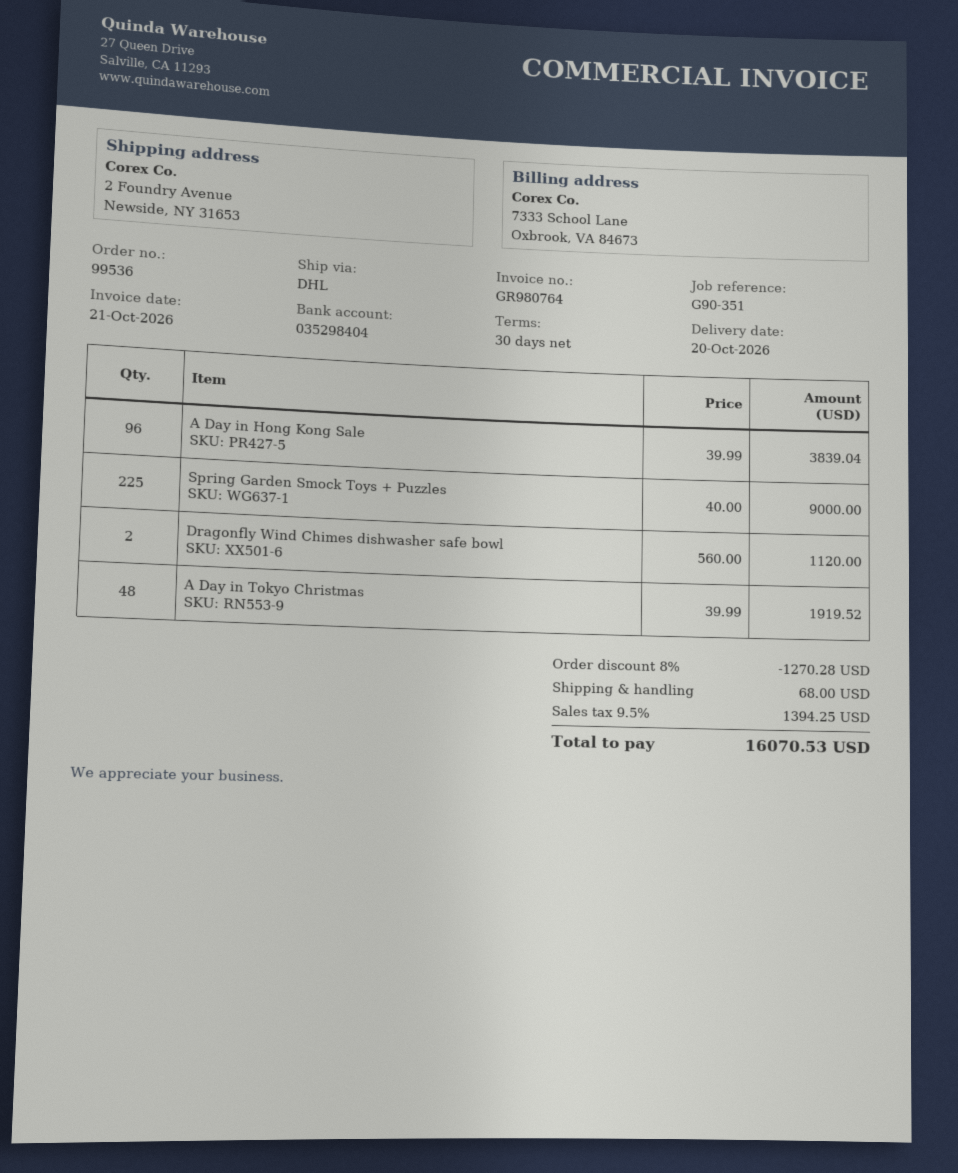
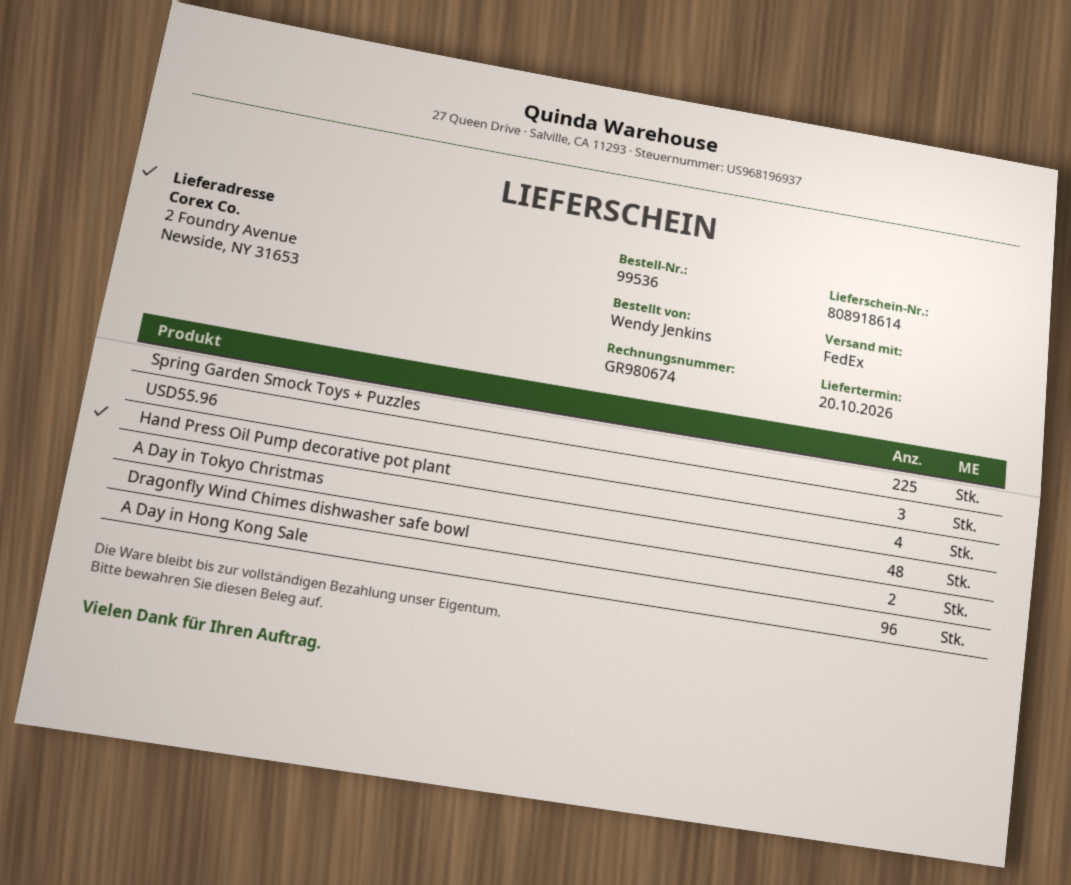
invoice number: GR980764 -> GR980674
shipping method: DHL -> FedEx
USD55.96: none -> 3
Hand Press Oil Pump decorative pot plant: none -> 4

